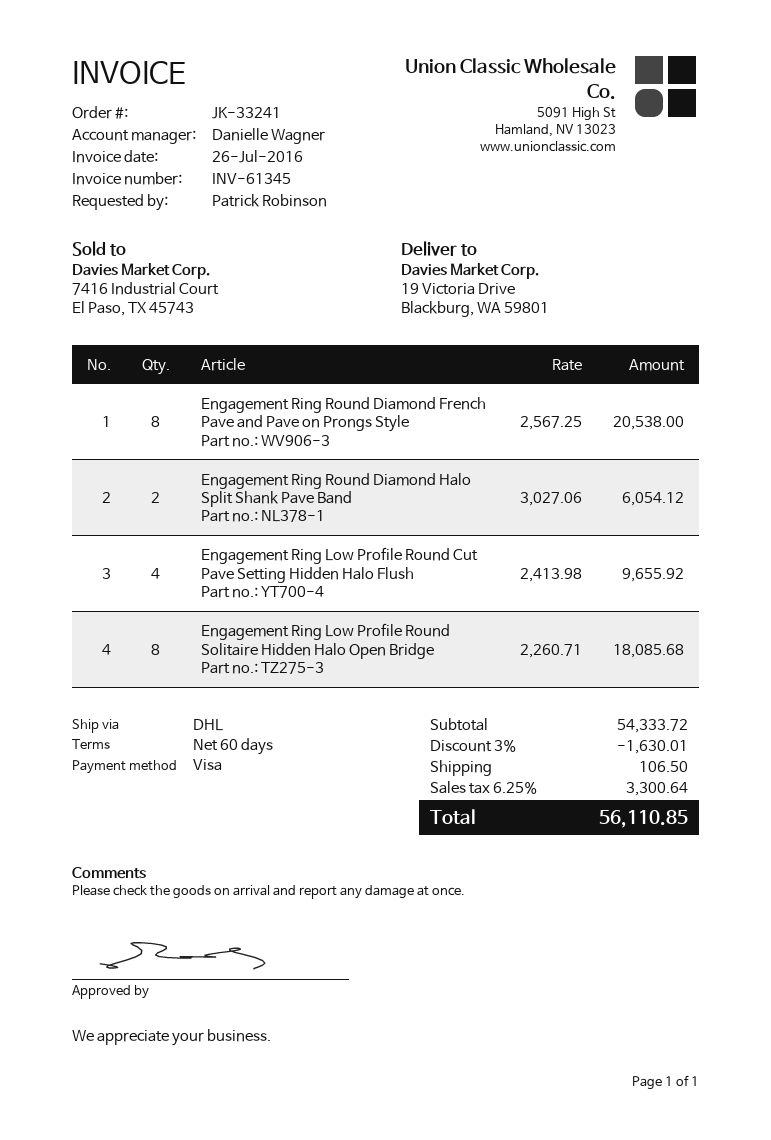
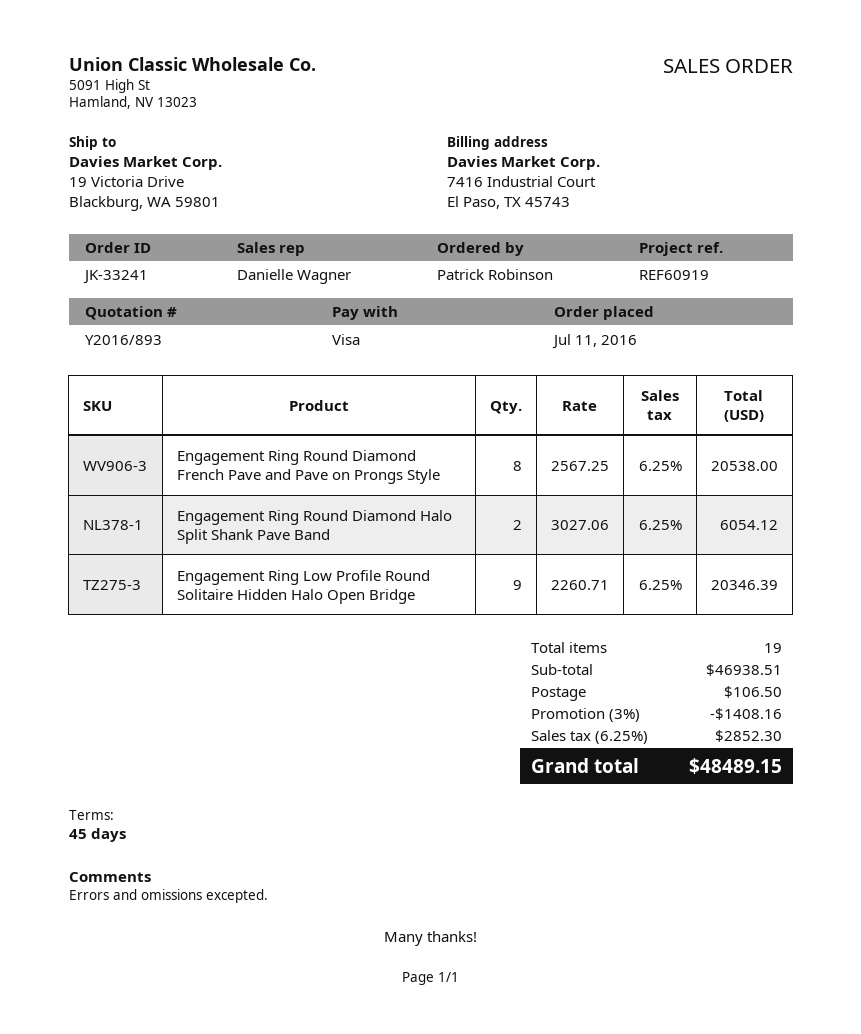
payment terms: 60 days -> 45 days
Engagement Ring Low Profile Round Cut Pave Setting Hidden Halo Flush: 4 x 2413.98 = 9655.92 -> none
Engagement Ring Low Profile Round Solitaire Hidden Halo Open Bridge: 8 x 2260.71 = 18085.68 -> 9 x 2260.71 = 20346.39
subtotal: 54333.72 -> 46938.51
discount: 3% = 1630.01 -> 3% = 1408.16
tax: 6.25% = 3300.64 -> 6.25% = 2852.30
total: 56110.85 -> 48489.15

